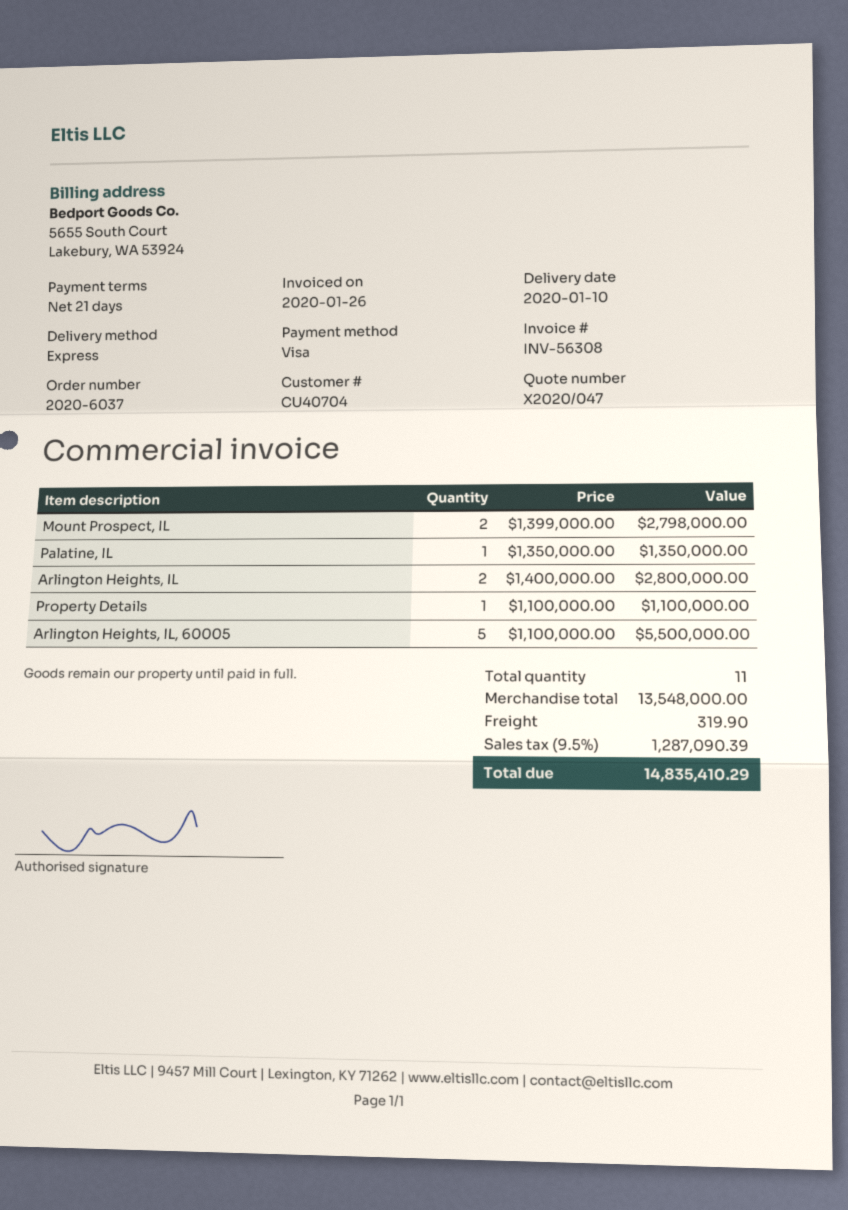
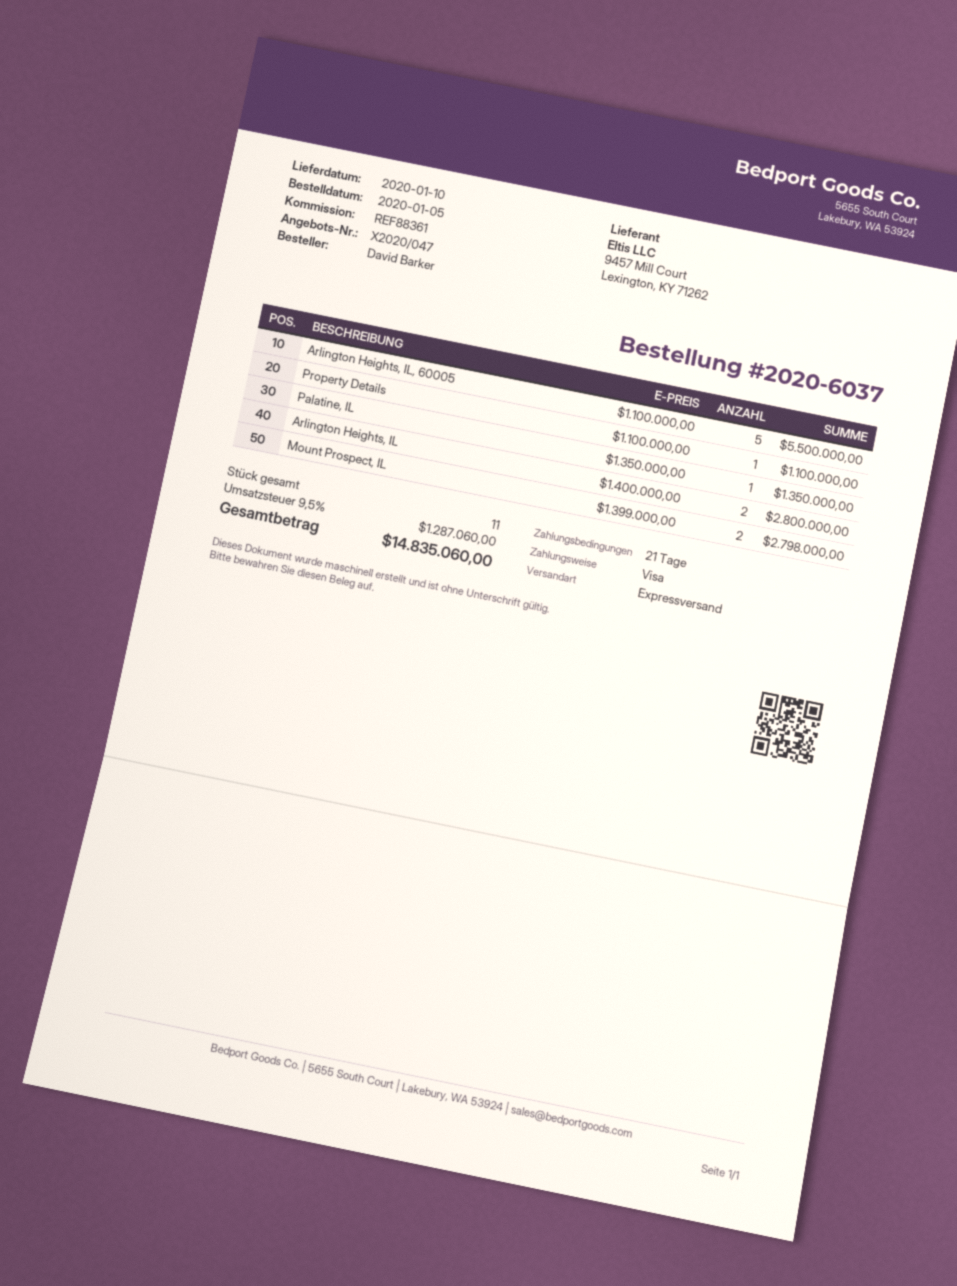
shipping: 319.90 -> none
tax: 9.5% = 1287090.39 -> 9.5% = 1287060.00
total: 14835410.29 -> 14835060.00

